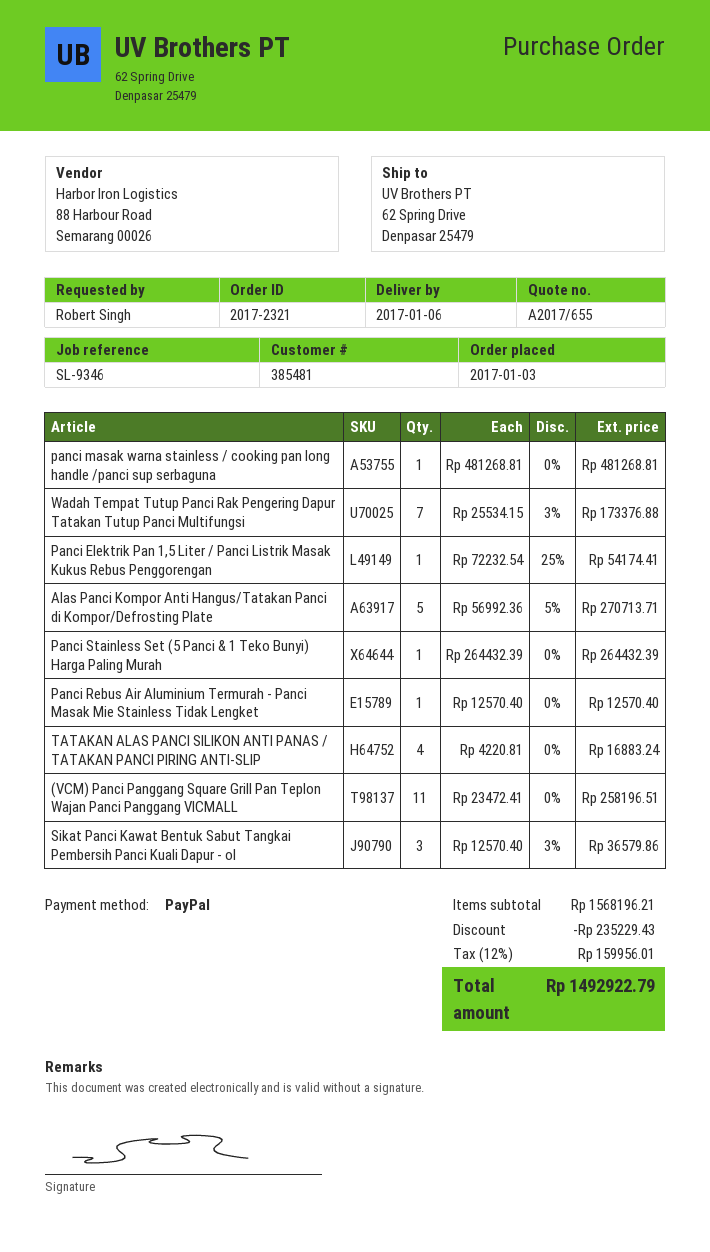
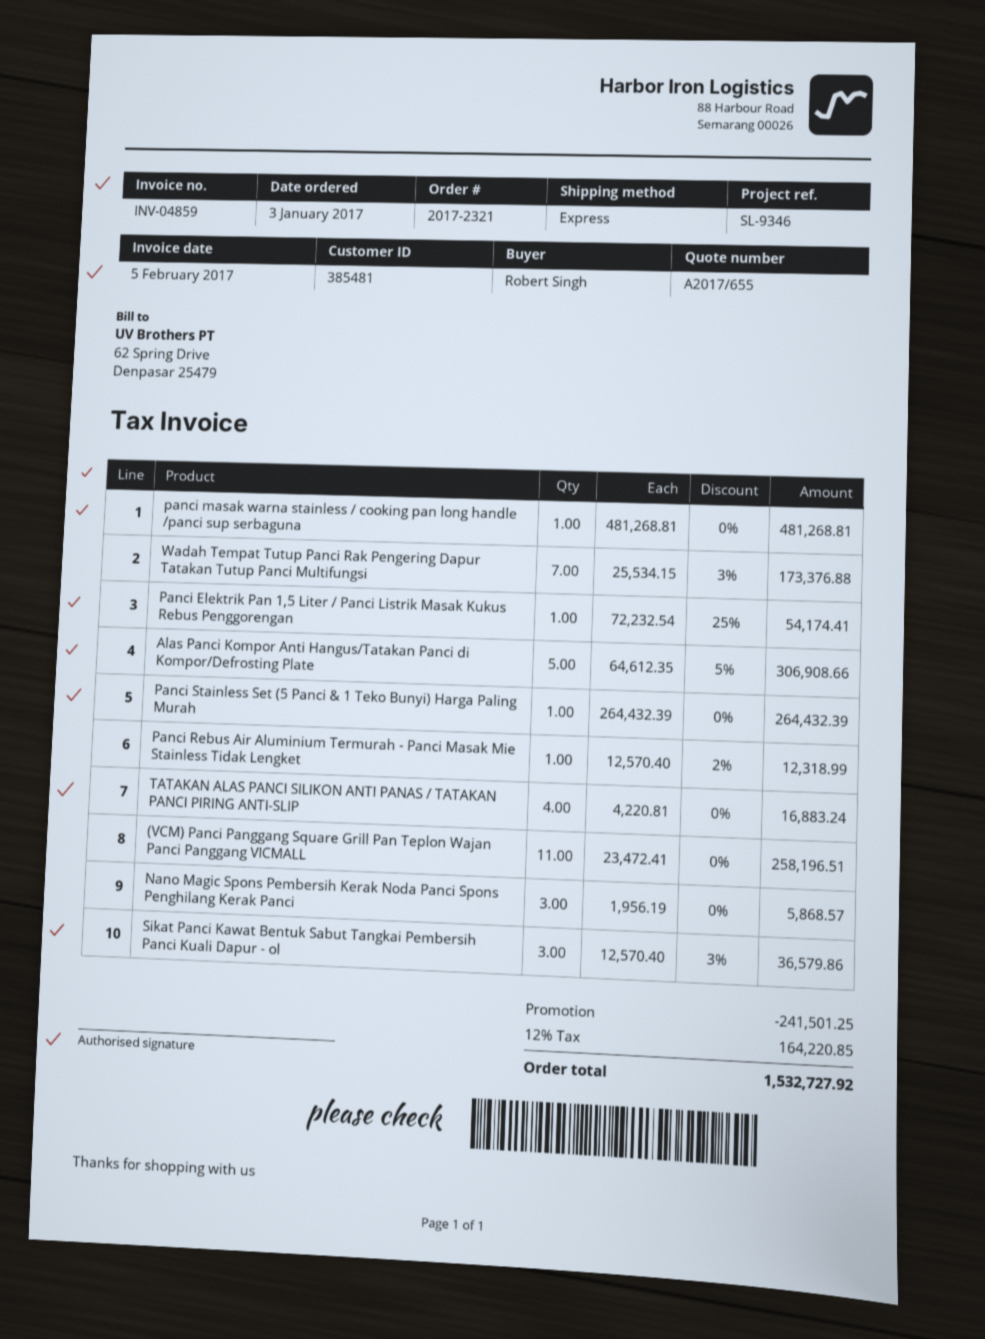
Alas Panci Kompor Anti Hangus/Tatakan Panci di Kompor/Defrosting Plate: 5 x 56992.36 - 5% = 270713.71 -> 5 x 64612.35 - 5% = 306908.66
Panci Rebus Air Aluminium Termurah - Panci Masak Mie Stainless Tidak Lengket: 1 x 12570.40 = 12570.40 -> 1 x 12570.40 - 2% = 12318.99
Nano Magic Spons Pembersih Kerak Noda Panci Spons Penghilang Kerak Panci: none -> 3 x 1956.19 = 5868.57
discount: 235229.43 -> 241501.25
tax: 12% = 159956.01 -> 12% = 164220.85
total: 1492922.79 -> 1532727.92

